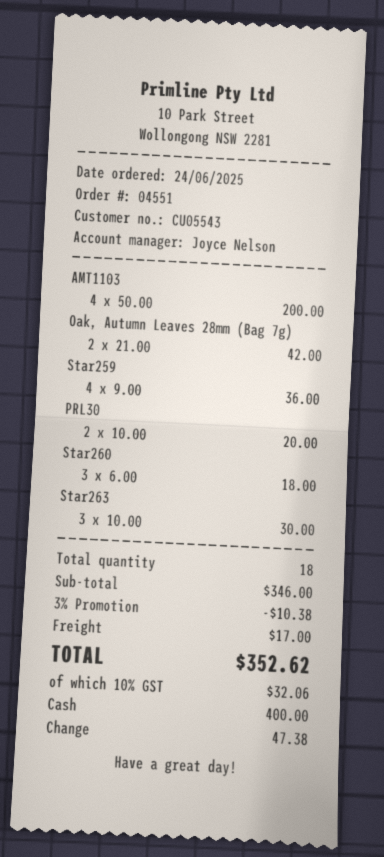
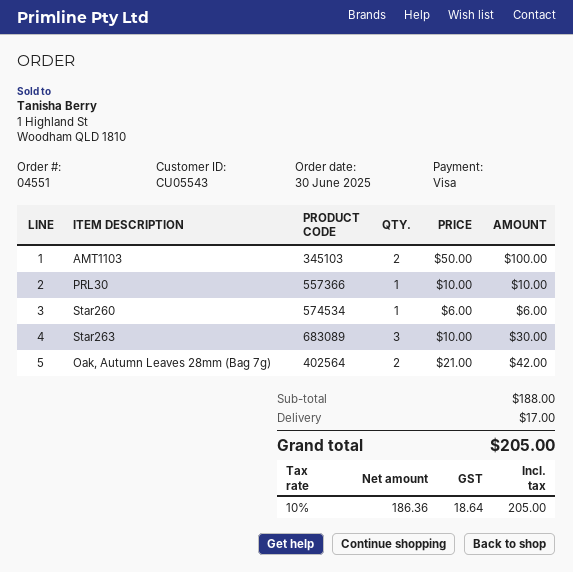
order date: 2025-06-24 -> 2025-06-30
payment method: cash -> Visa
AMT1103: 4 x 50.00 = 200.00 -> 2 x 50.00 = 100.00
Star259: 4 x 9.00 = 36.00 -> none
PRL30: 2 x 10.00 = 20.00 -> 1 x 10.00 = 10.00
Star260: 3 x 6.00 = 18.00 -> 1 x 6.00 = 6.00
subtotal: 346.00 -> 188.00
discount: 3% = 10.38 -> none
tax: 10% = 32.06 -> 10% = 18.64
total: 352.62 -> 205.00

